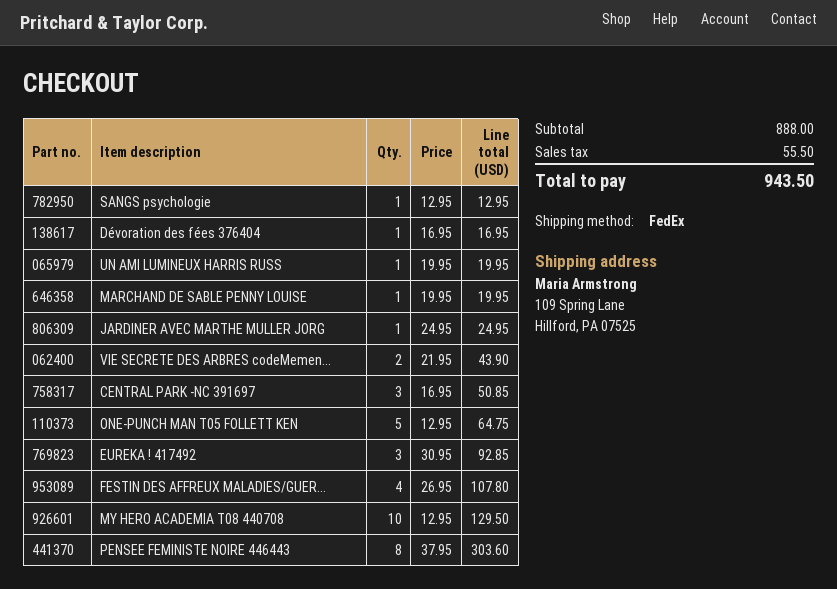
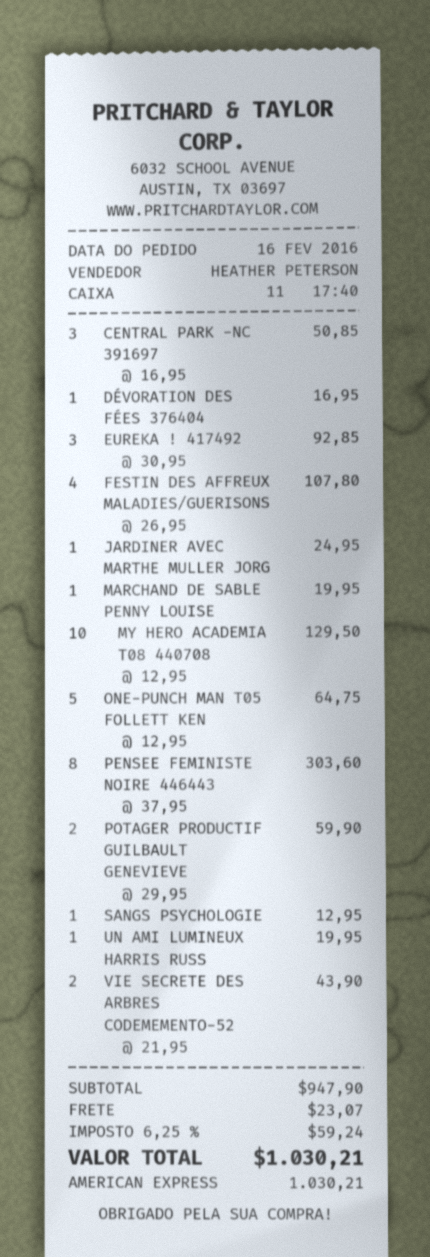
POTAGER PRODUCTIF GUILBAULT GENEVIEVE: none -> 2 x 29.95 = 59.90
subtotal: 888.00 -> 947.90
shipping: none -> 23.07
tax: 55.50 -> 59.24
total: 943.50 -> 1030.21

